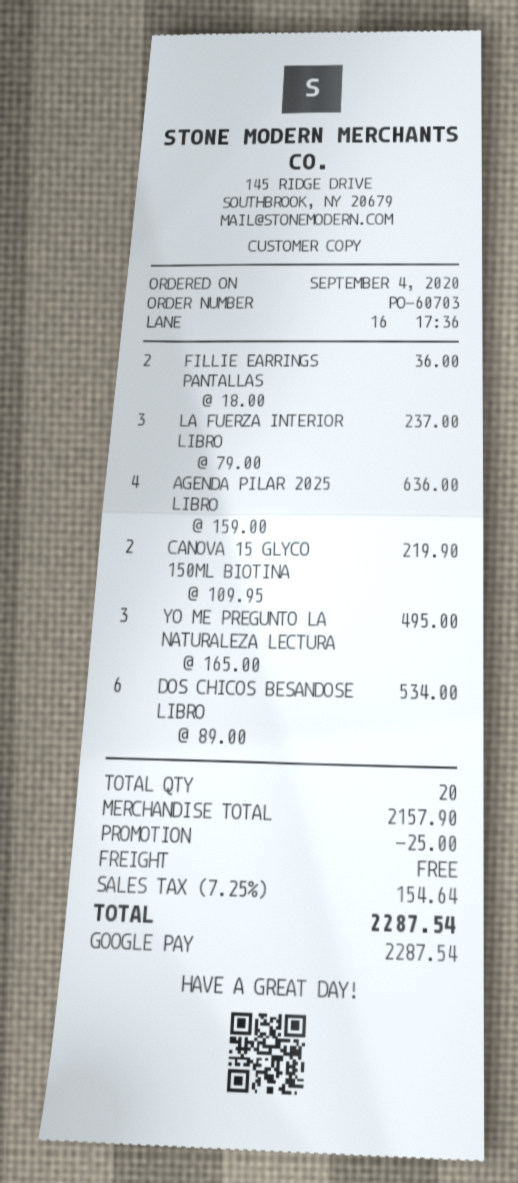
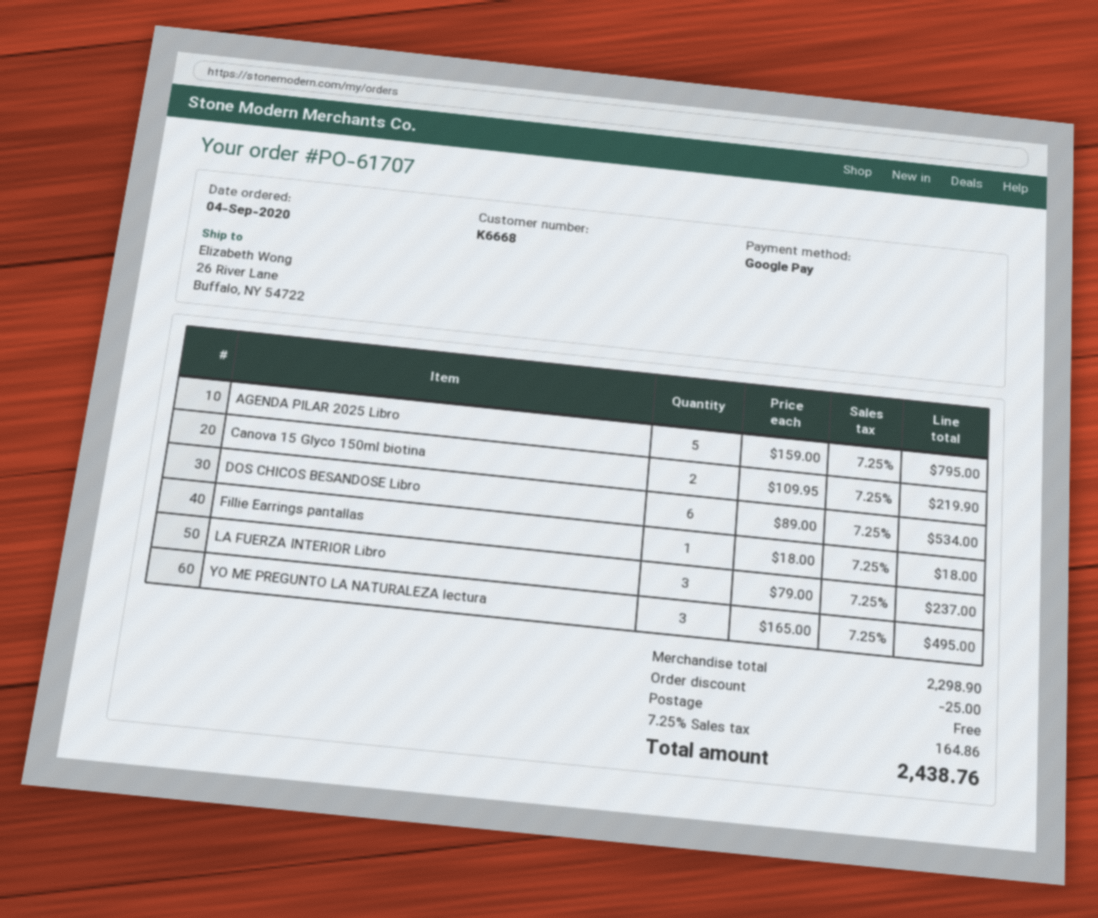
order number: PO-60703 -> PO-61707
FILLIE EARRINGS PANTALLAS: 2 x 18.00 = 36.00 -> 1 x 18.00 = 18.00
AGENDA PILAR 2025 LIBRO: 4 x 159.00 = 636.00 -> 5 x 159.00 = 795.00
subtotal: 2157.90 -> 2298.90
tax: 7.25% = 154.64 -> 7.25% = 164.86
total: 2287.54 -> 2438.76

